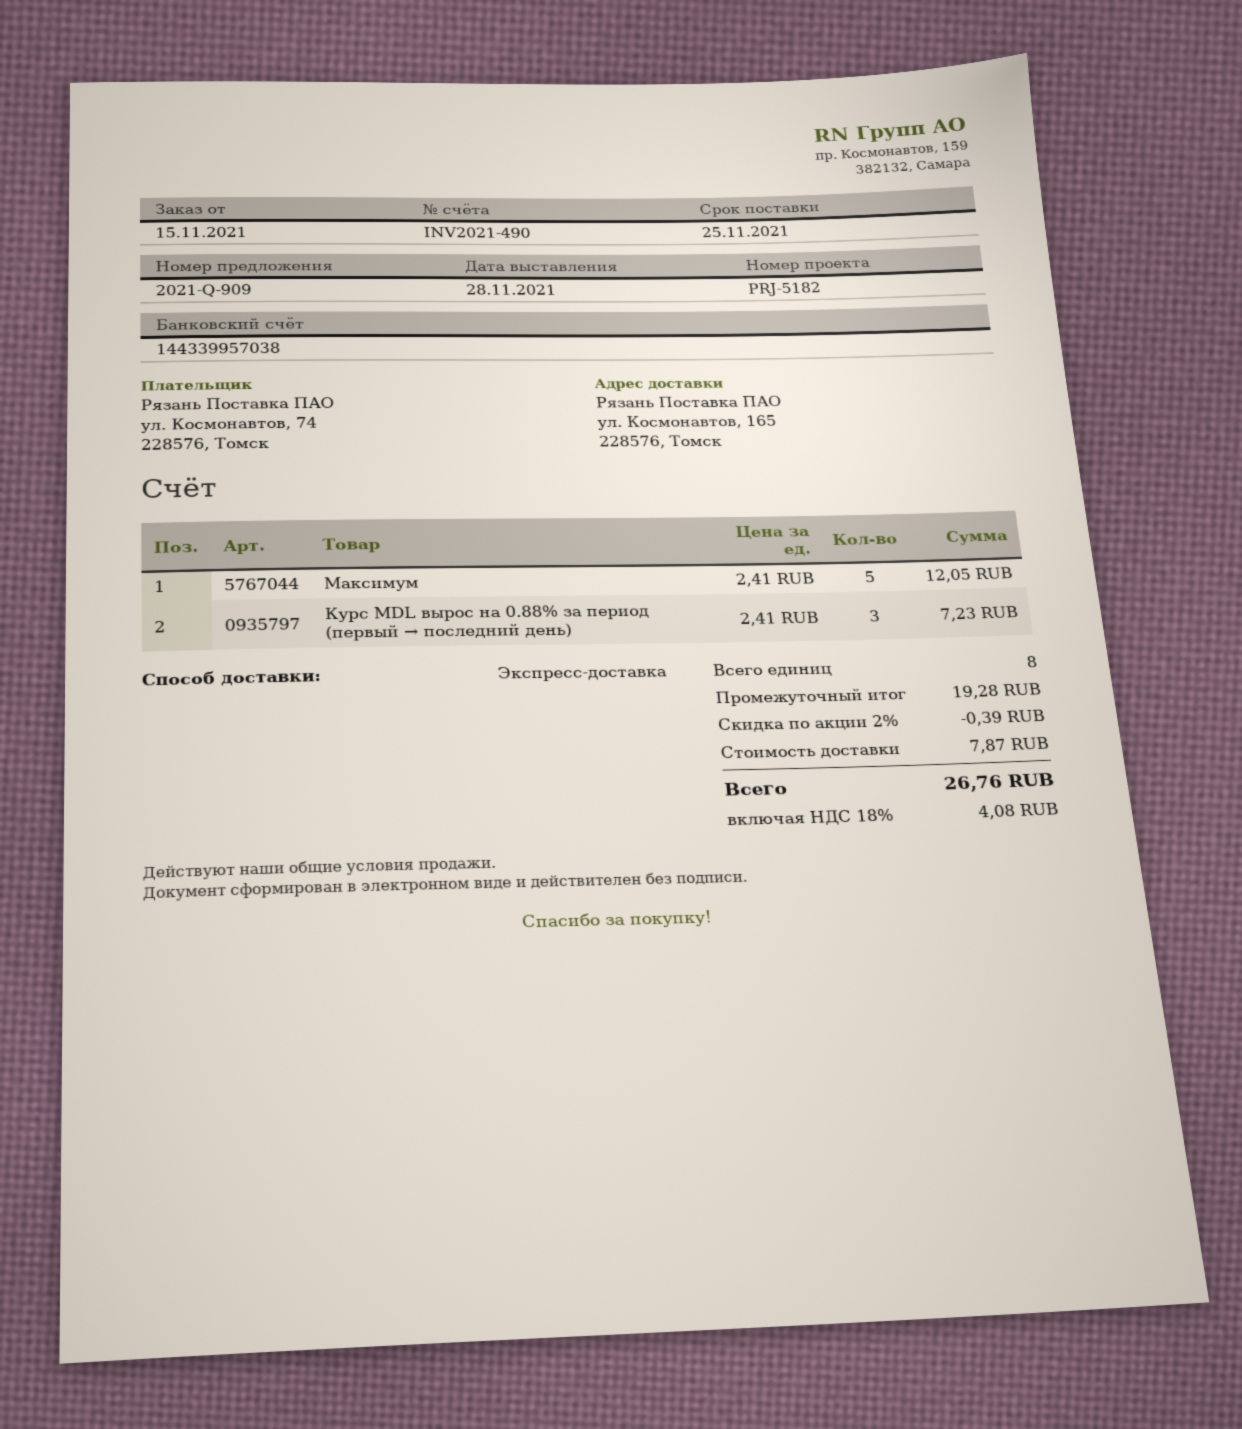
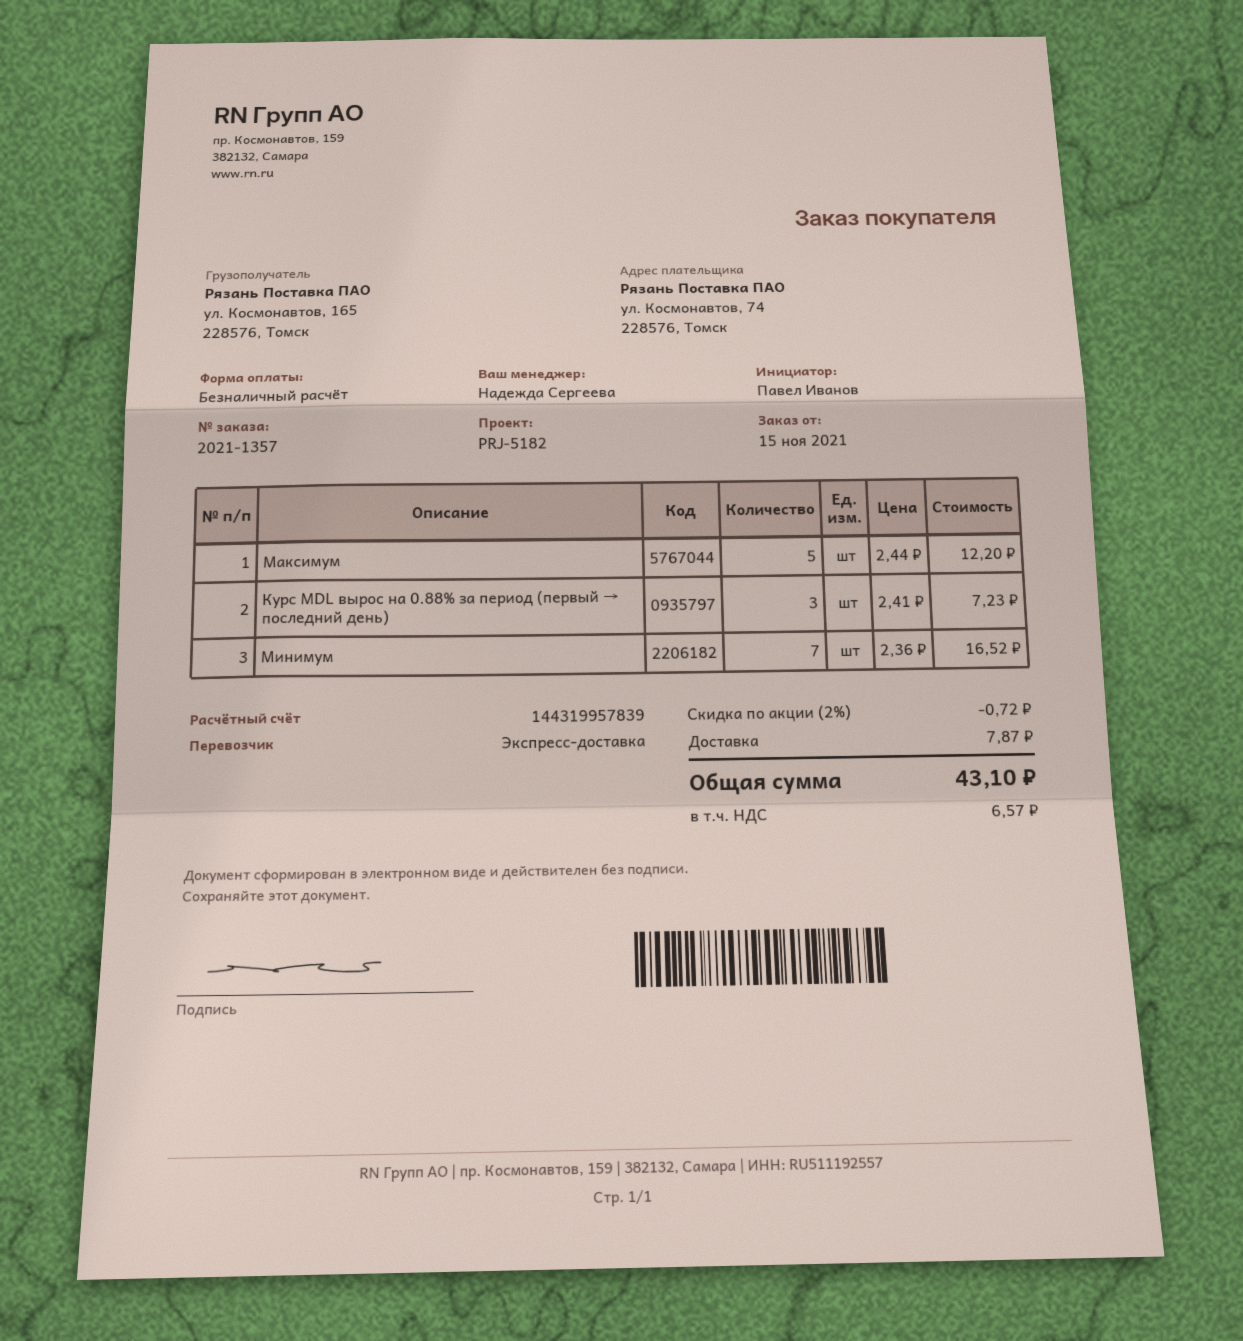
bank account: 144339957038 -> 144319957839
Максимум: 5 x 2.41 = 12.05 -> 5 x 2.44 = 12.20
Минимум: none -> 7 x 2.36 = 16.52
discount: 2% = 0.39 -> 2% = 0.72
tax: 4.08 -> 6.57
total: 26.76 -> 43.10

